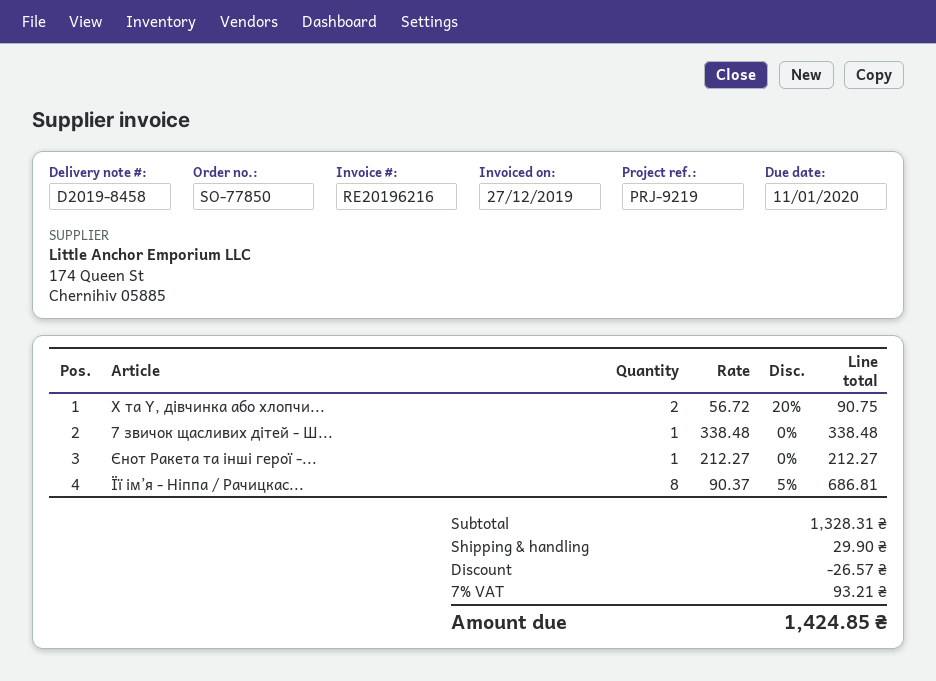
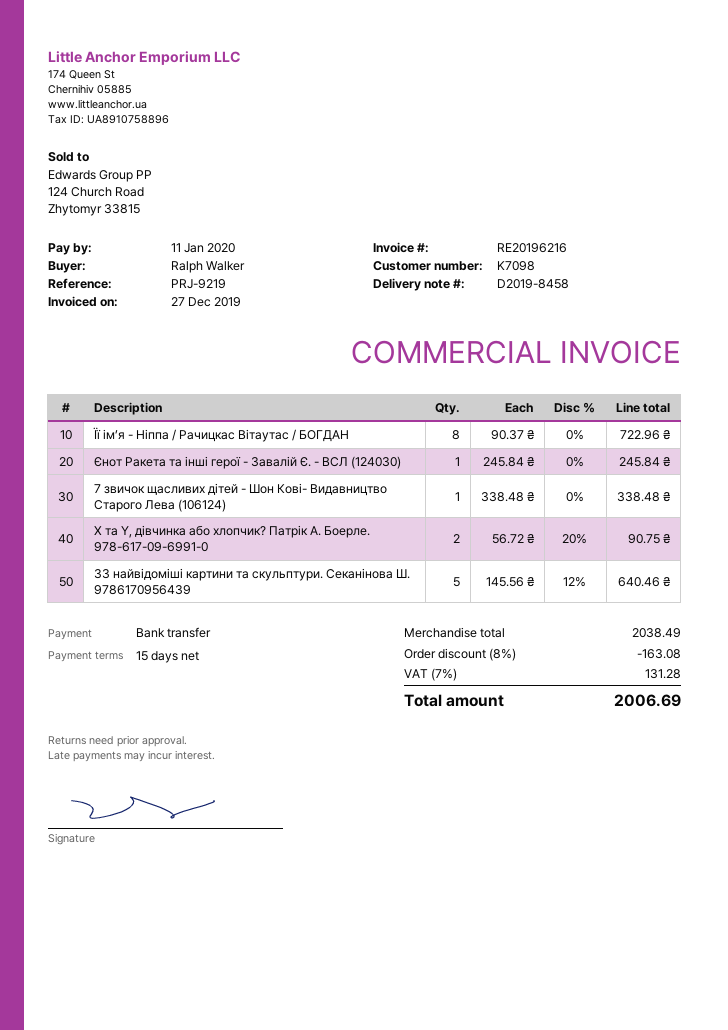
Єнот Ракета та інші герої -...: 1 x 212.27 = 212.27 -> 1 x 245.84 = 245.84
Її ім’я - Ніппа / Рачицкас...: 8 x 90.37 - 5% = 686.81 -> 8 x 90.37 = 722.96
33 найвідоміші картини та скульптури. Секанінова Ш. 9786170956439: none -> 5 x 145.56 - 12% = 640.46
subtotal: 1328.31 -> 2038.49
discount: 26.57 -> 163.08
shipping: 29.90 -> none
tax: 7% = 93.21 -> 7% = 131.28
total: 1424.85 -> 2006.69

